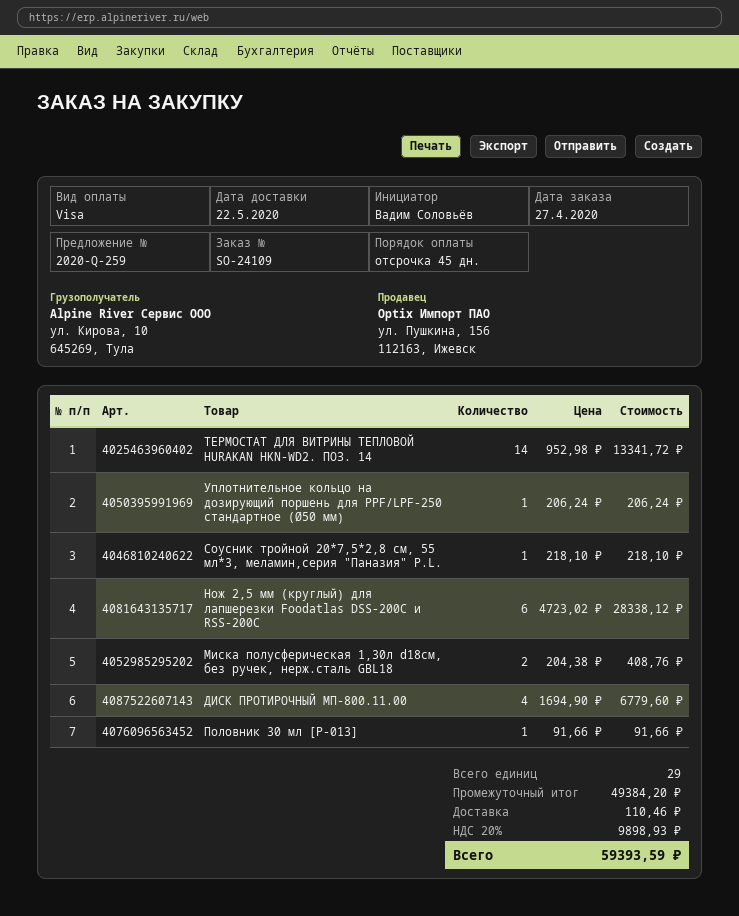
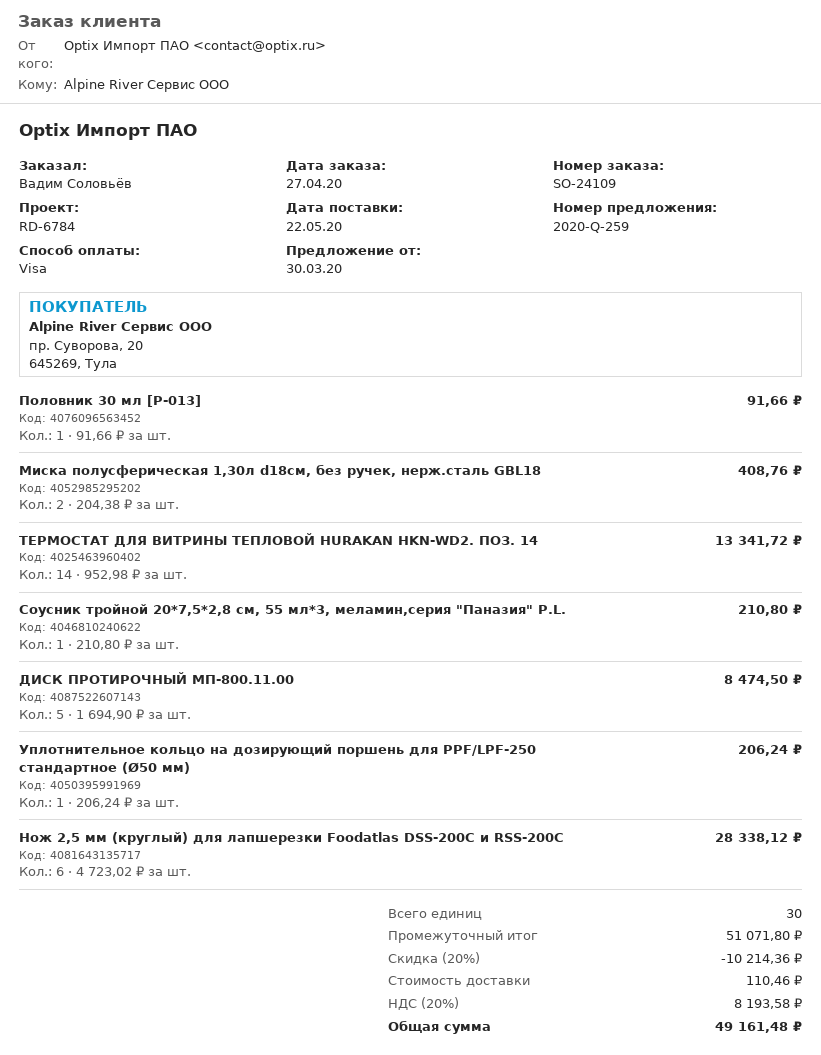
Соусник тройной 20*7,5*2,8 см, 55 мл*3, меламин,серия "Паназия" P.L.: 1 x 218.10 = 218.10 -> 1 x 210.80 = 210.80
ДИСК ПРОТИРОЧНЫЙ МП-800.11.00: 4 x 1694.90 = 6779.60 -> 5 x 1694.90 = 8474.50
total quantity: 29 -> 30
subtotal: 49384.20 -> 51071.80
discount: none -> 20% = 10214.36
tax: 20% = 9898.93 -> 20% = 8193.58
total: 59393.59 -> 49161.48

